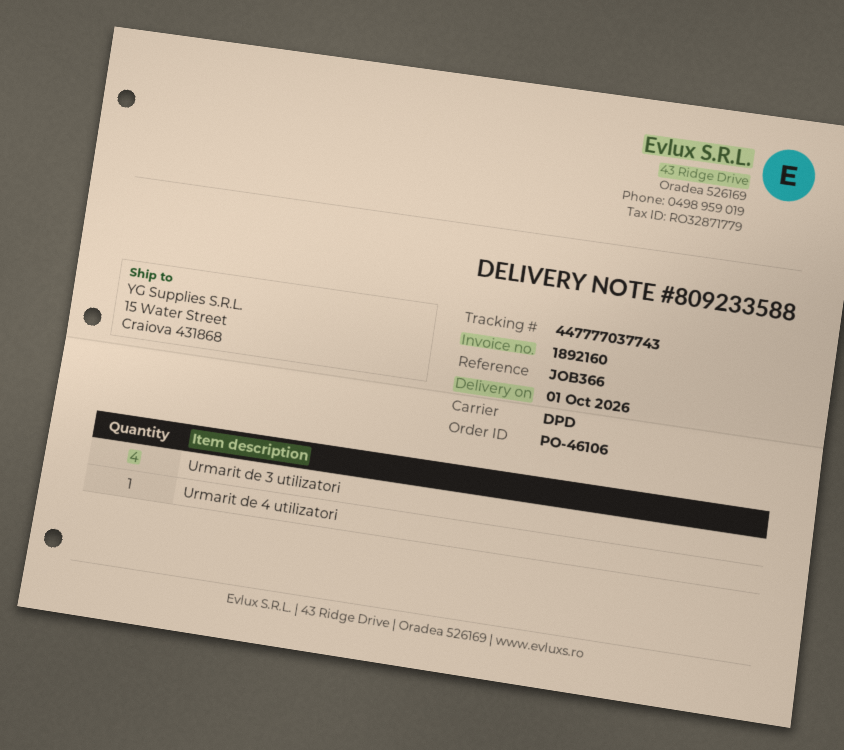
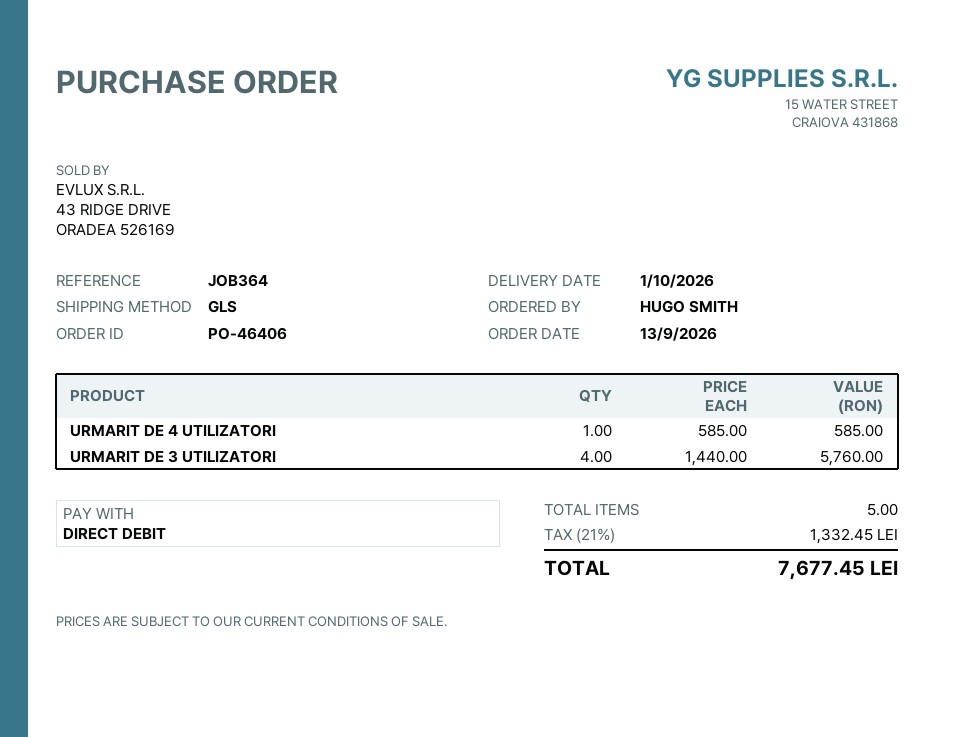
order number: PO-46106 -> PO-46406
reference: JOB366 -> JOB364
shipping method: DPD -> GLS

